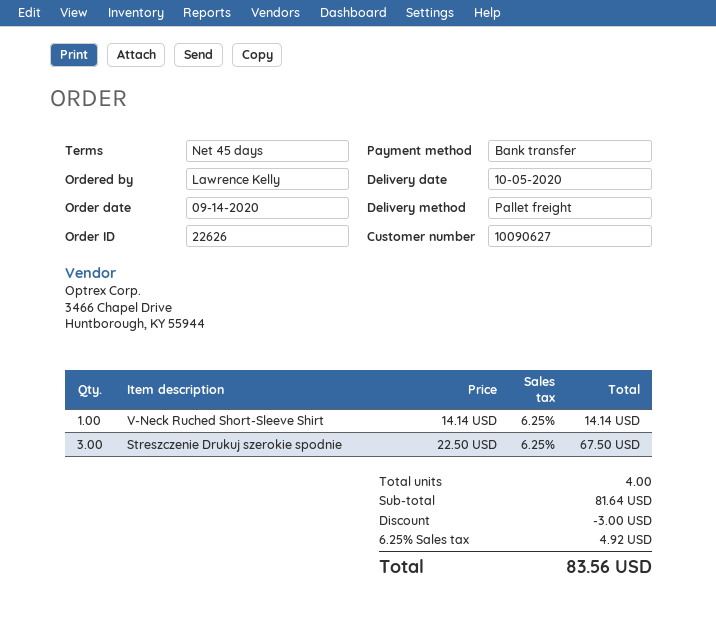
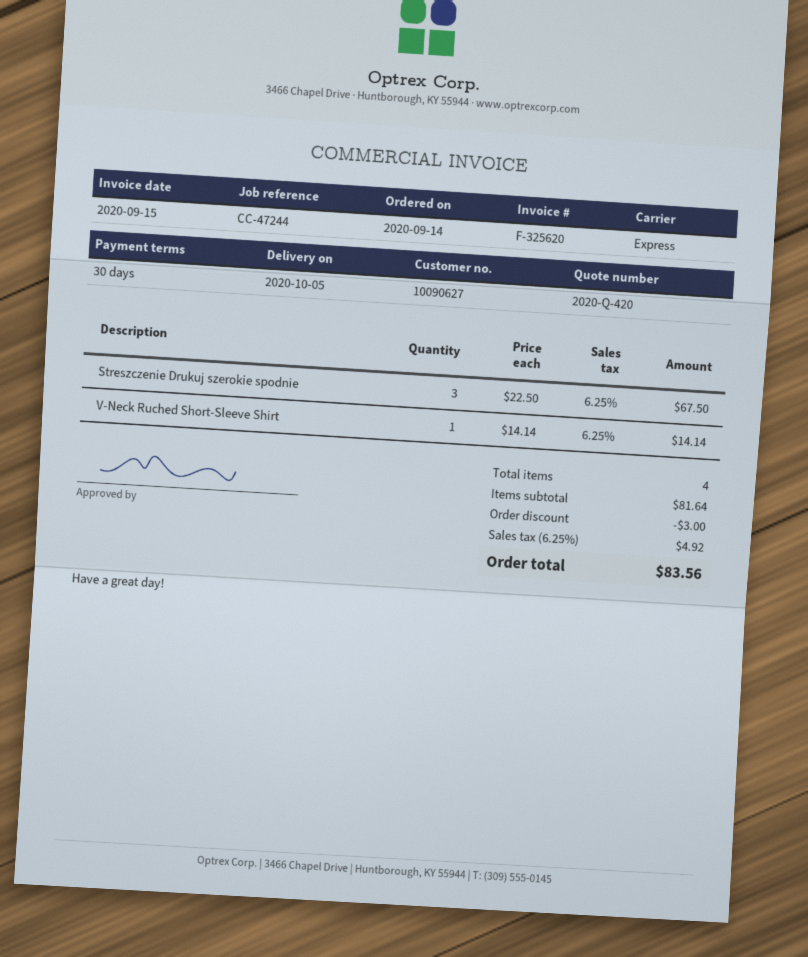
payment terms: 45 days -> 30 days
shipping method: pallet freight -> express

